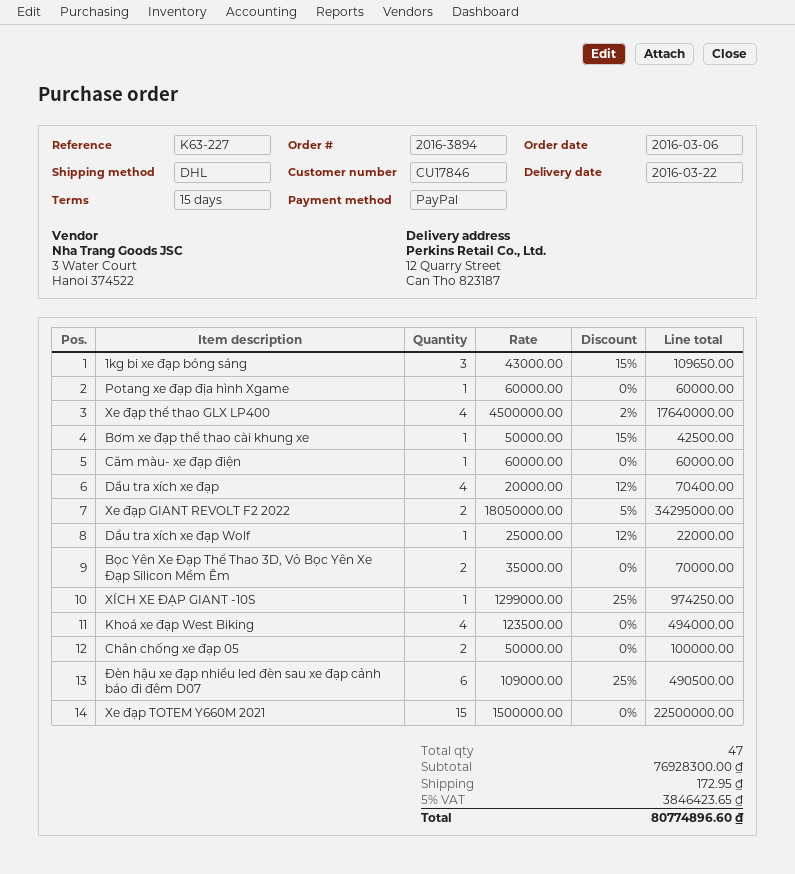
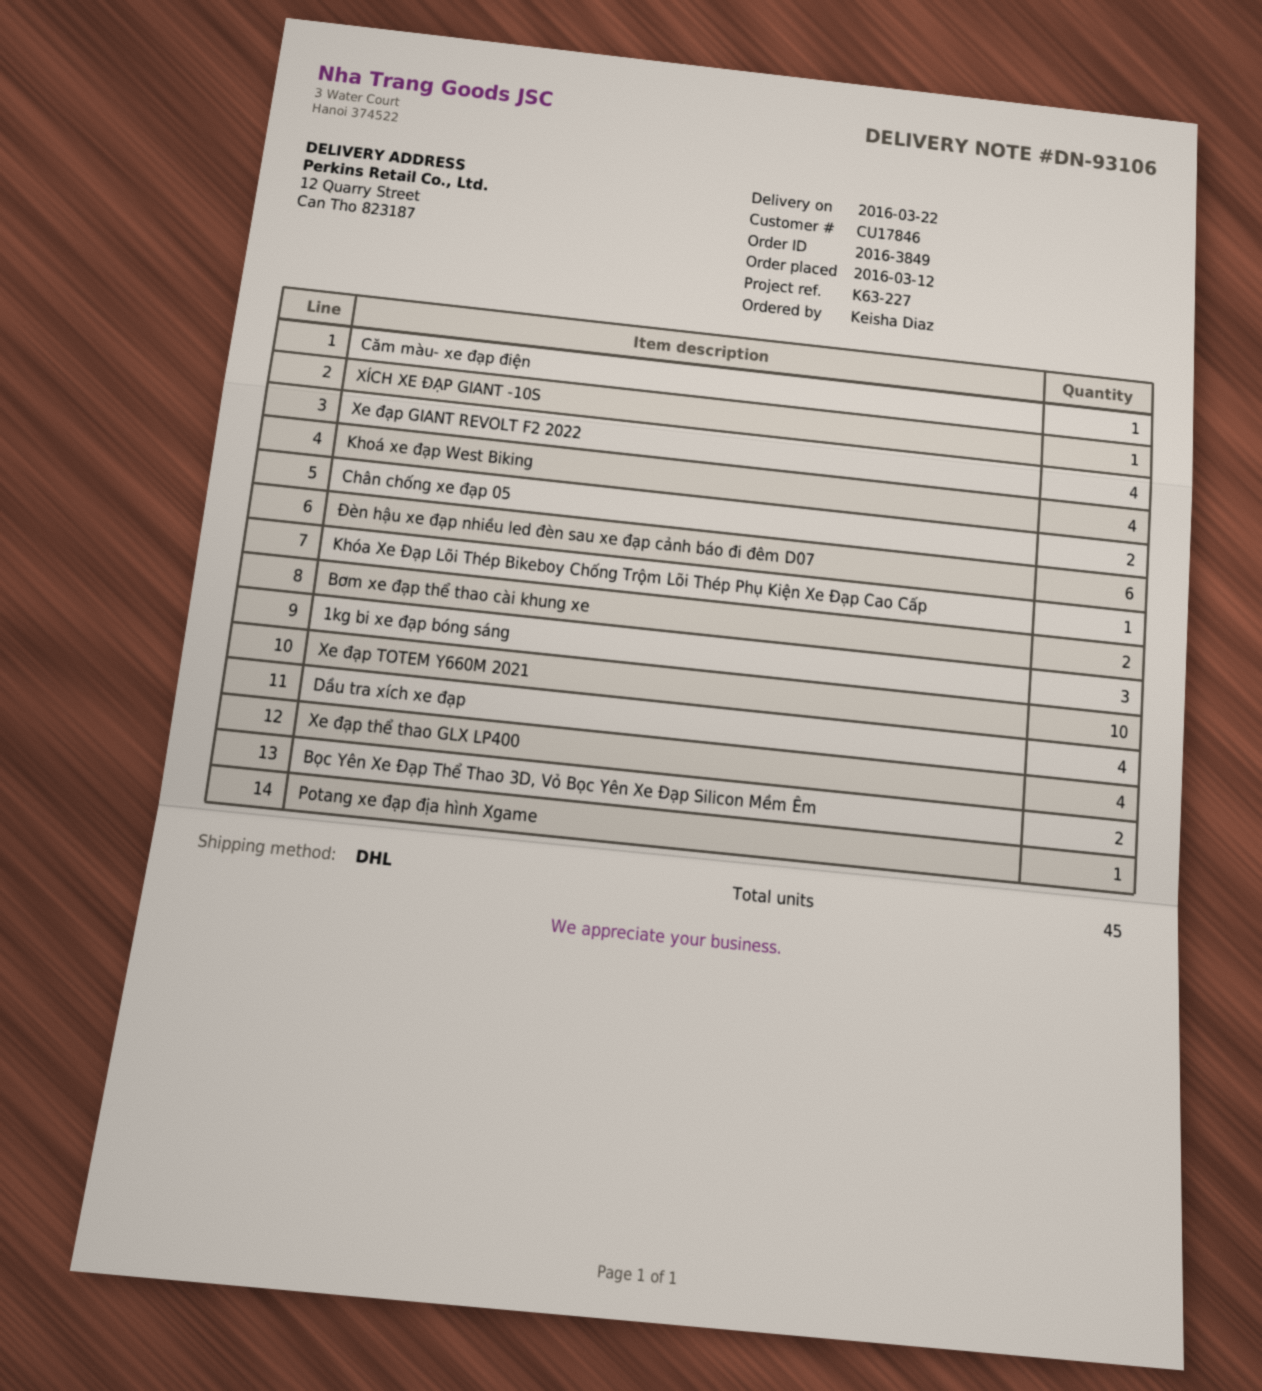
order number: 2016-3894 -> 2016-3849
order date: 2016-03-06 -> 2016-03-12
Bơm xe đạp thể thao cài khung xe: 1 -> 2
Xe đạp GIANT REVOLT F2 2022: 2 -> 4
Dầu tra xích xe đạp Wolf: 1 -> none
Xe đạp TOTEM Y660M 2021: 15 -> 10
Khóa Xe Đạp Lõi Thép Bikeboy Chống Trộm Lõi Thép Phụ Kiện Xe Đạp Cao Cấp: none -> 1
total quantity: 47 -> 45

